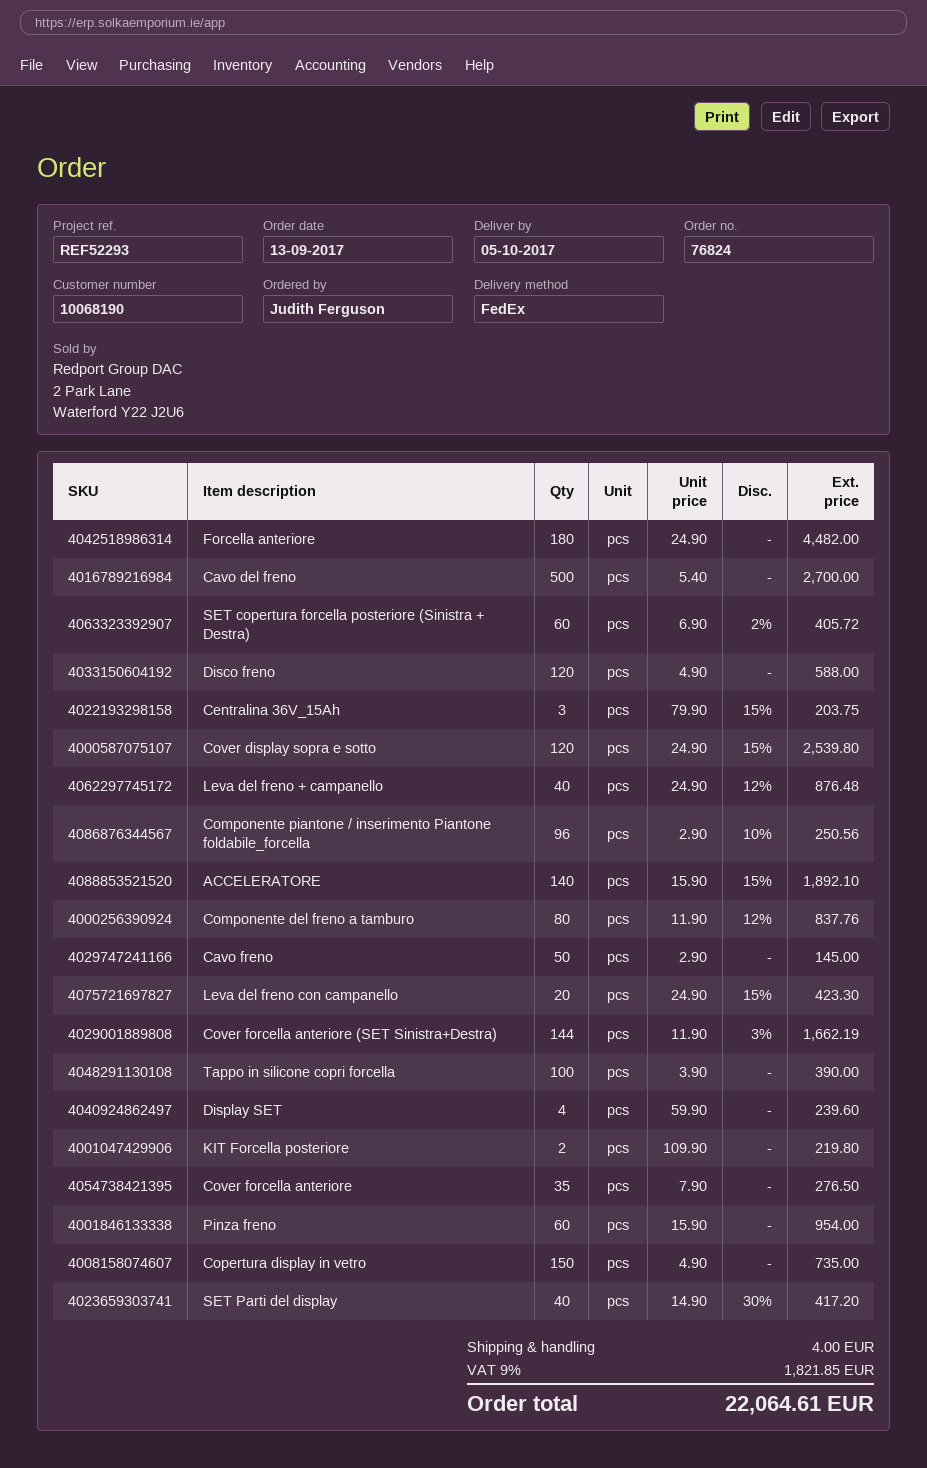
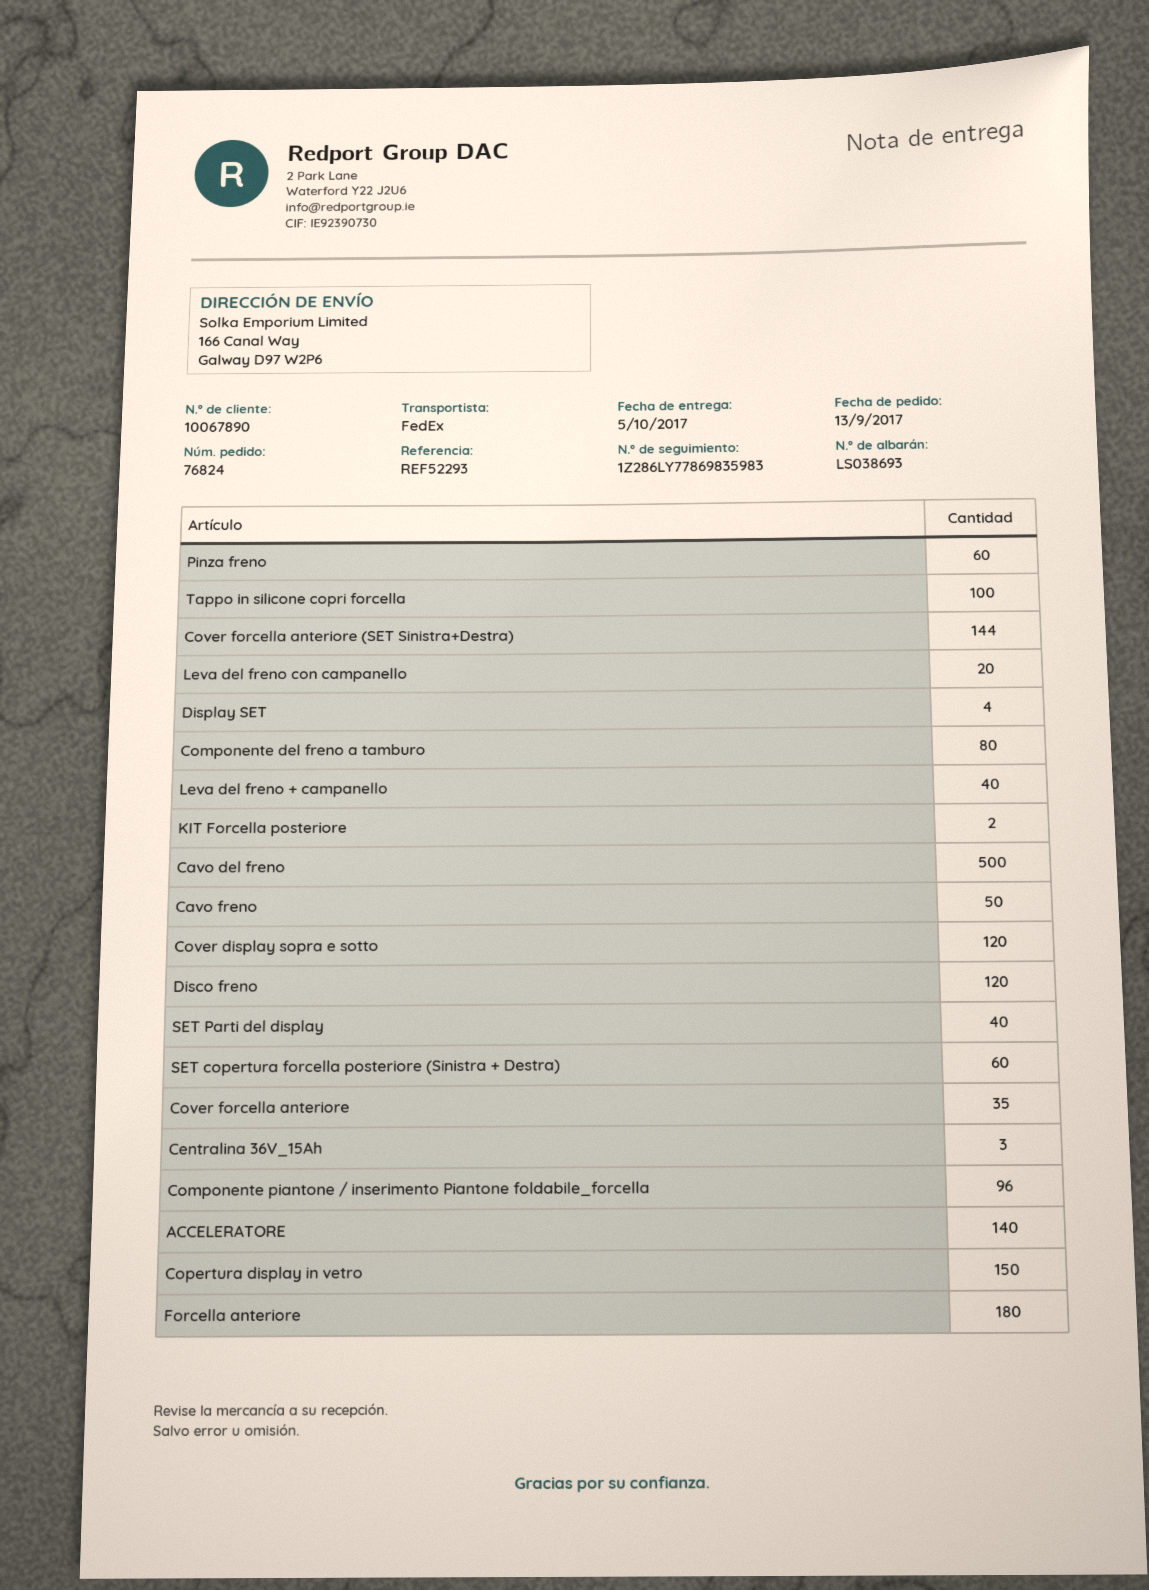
customer number: 10068190 -> 10067890

